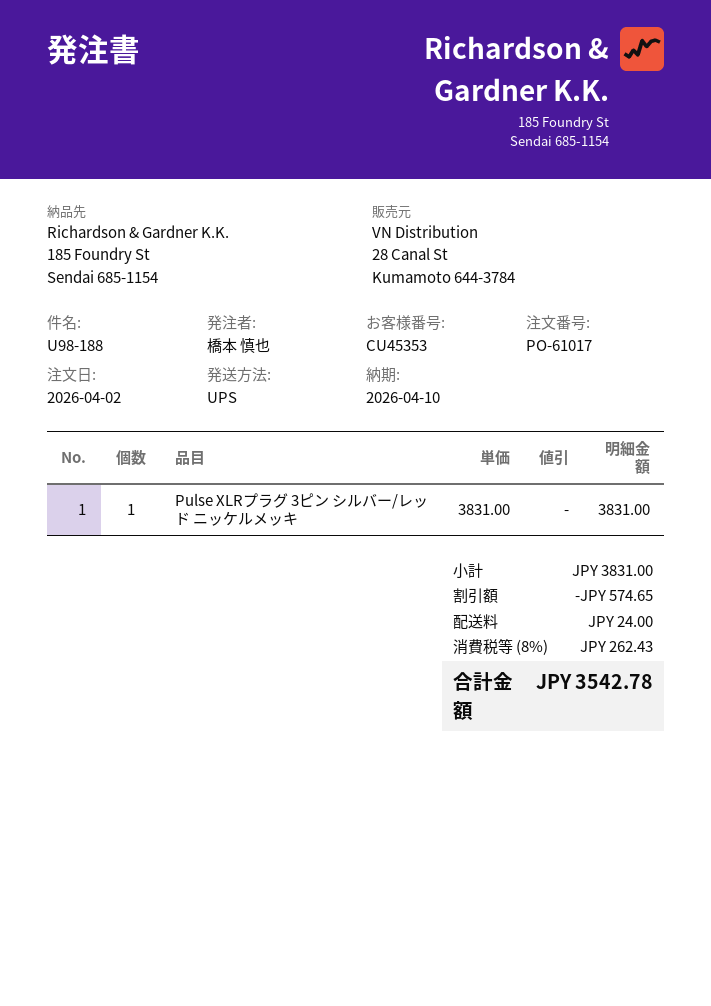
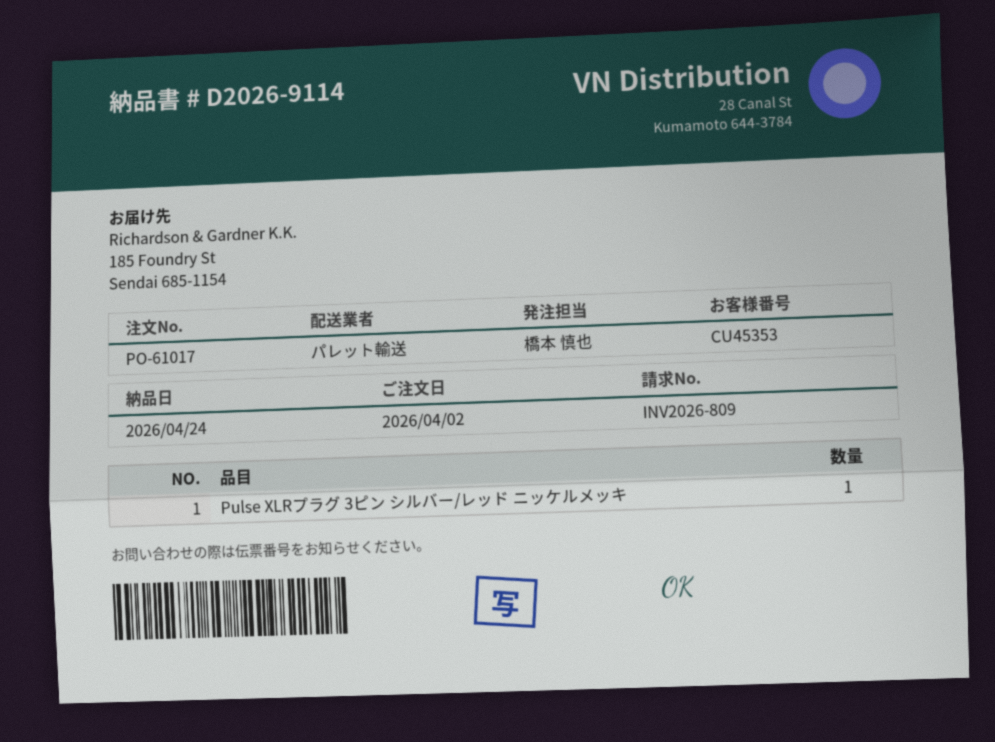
delivery date: 2026-04-10 -> 2026-04-24
shipping method: UPS -> pallet freight

